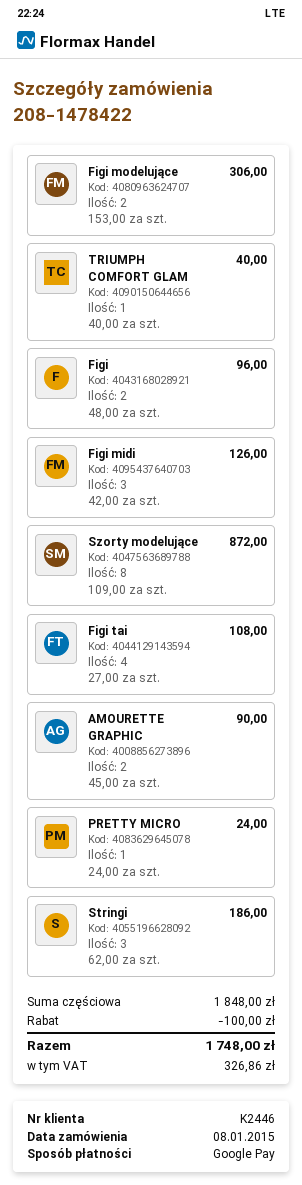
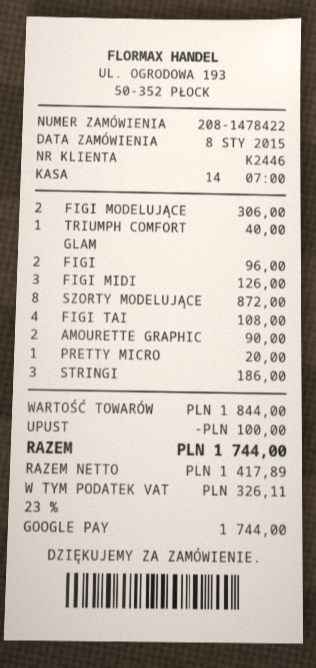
PRETTY MICRO: 1 for 24.00 -> 1 for 20.00
subtotal: 1848.00 -> 1844.00
tax: 326.86 -> 326.11
total: 1748.00 -> 1744.00

